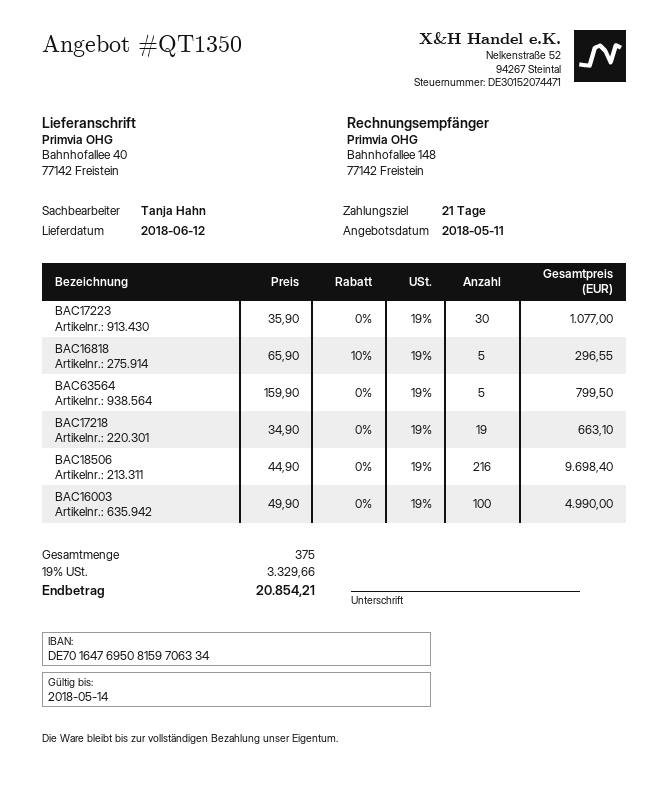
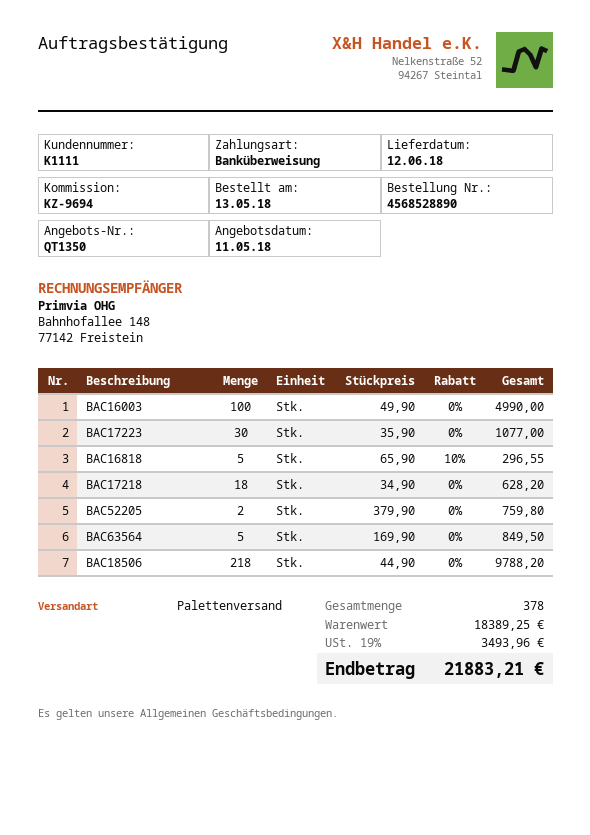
BAC63564: 5 x 159.90 = 799.50 -> 5 x 169.90 = 849.50
BAC17218: 19 x 34.90 = 663.10 -> 18 x 34.90 = 628.20
BAC18506: 216 x 44.90 = 9698.40 -> 218 x 44.90 = 9788.20
BAC52205: none -> 2 x 379.90 = 759.80
total quantity: 375 -> 378
tax: 19% = 3329.66 -> 19% = 3493.96
total: 20854.21 -> 21883.21

